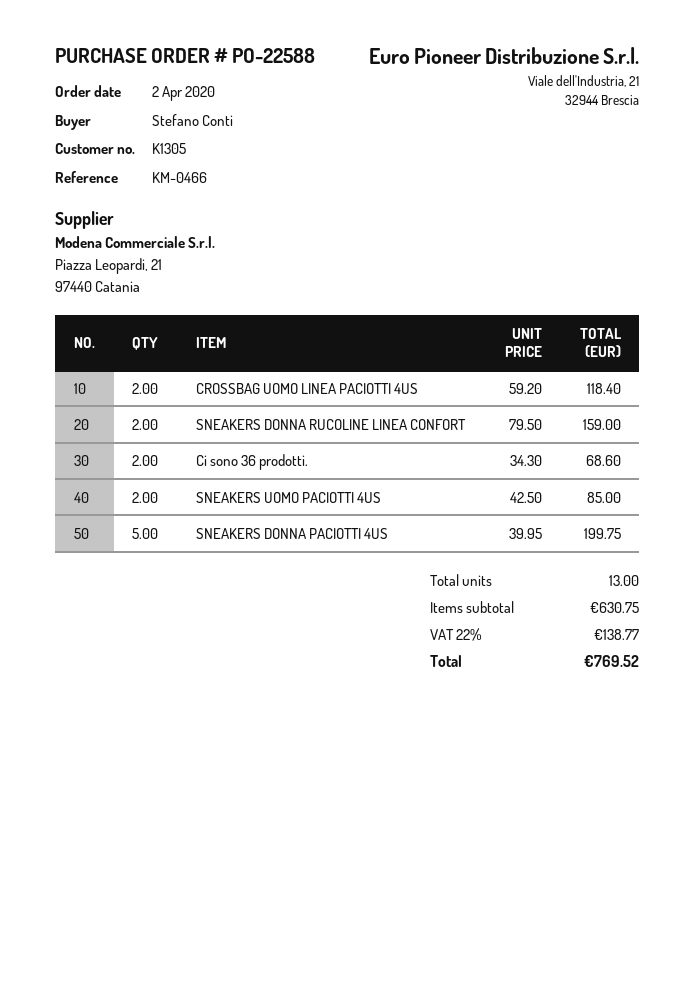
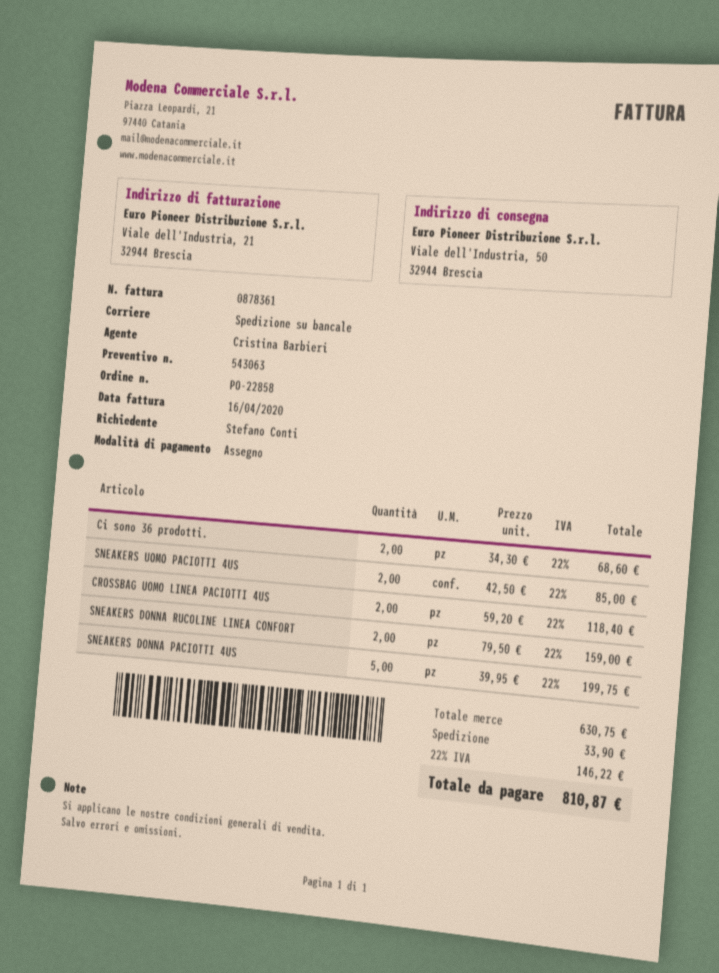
order number: PO-22588 -> PO-22858
shipping: none -> 33.90
tax: 22% = 138.77 -> 22% = 146.22
total: 769.52 -> 810.87

